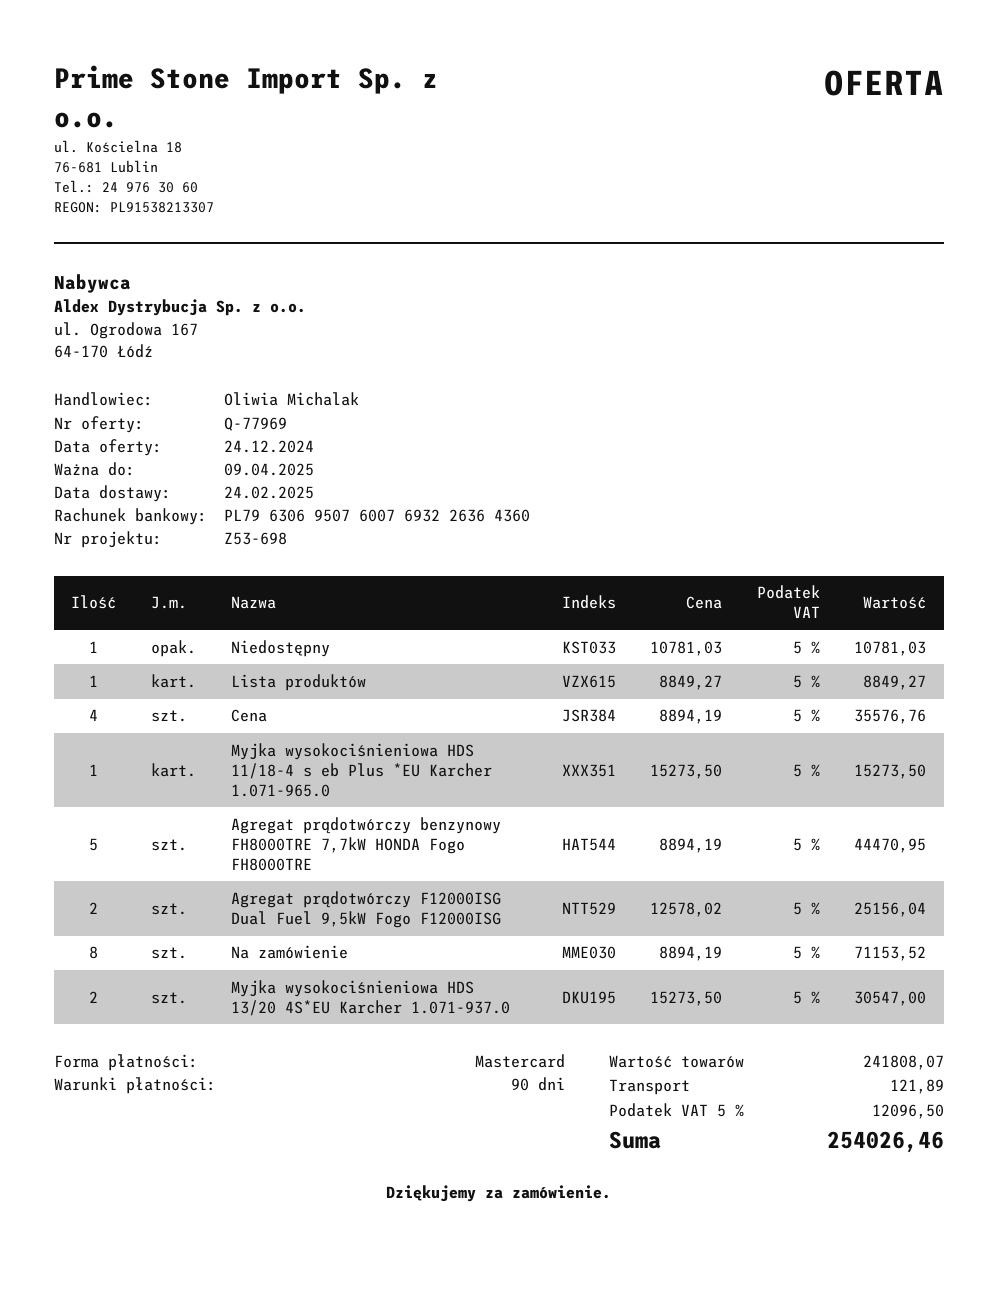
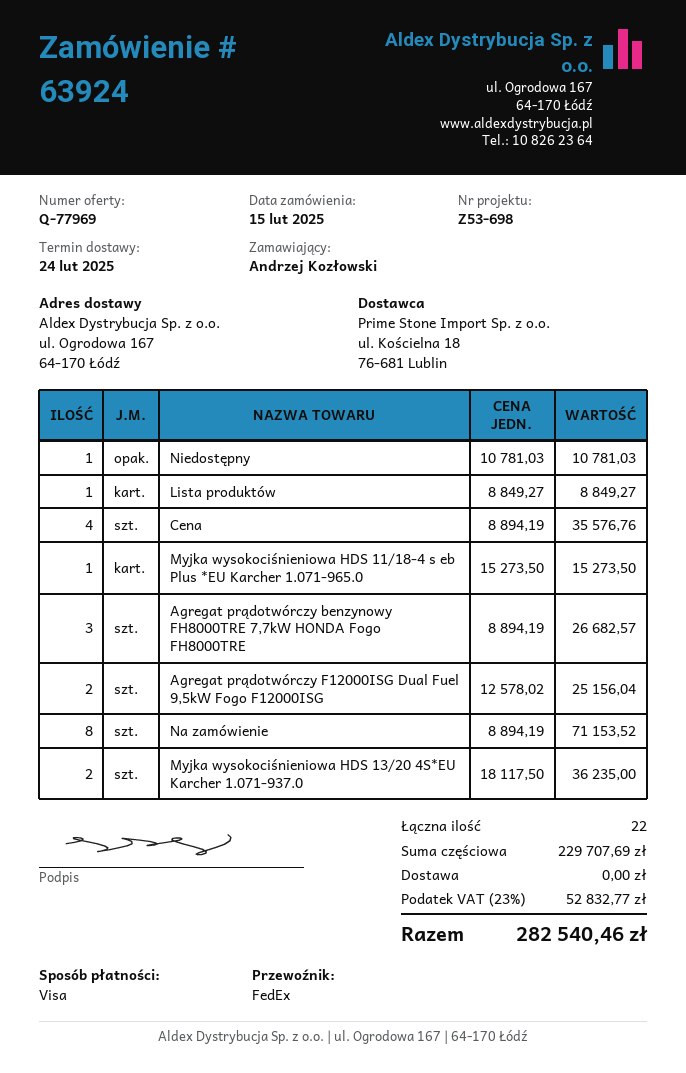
payment method: Mastercard -> Visa
Agregat prądotwórczy benzynowy FH8000TRE 7,7kW HONDA Fogo FH8000TRE: 5 x 8894.19 = 44470.95 -> 3 x 8894.19 = 26682.57
Myjka wysokociśnieniowa HDS 13/20 4S*EU Karcher 1.071-937.0: 2 x 15273.50 = 30547.00 -> 2 x 18117.50 = 36235.00
subtotal: 241808.07 -> 229707.69
shipping: 121.89 -> 0.00
tax: 5% = 12096.50 -> 23% = 52832.77
total: 254026.46 -> 282540.46

